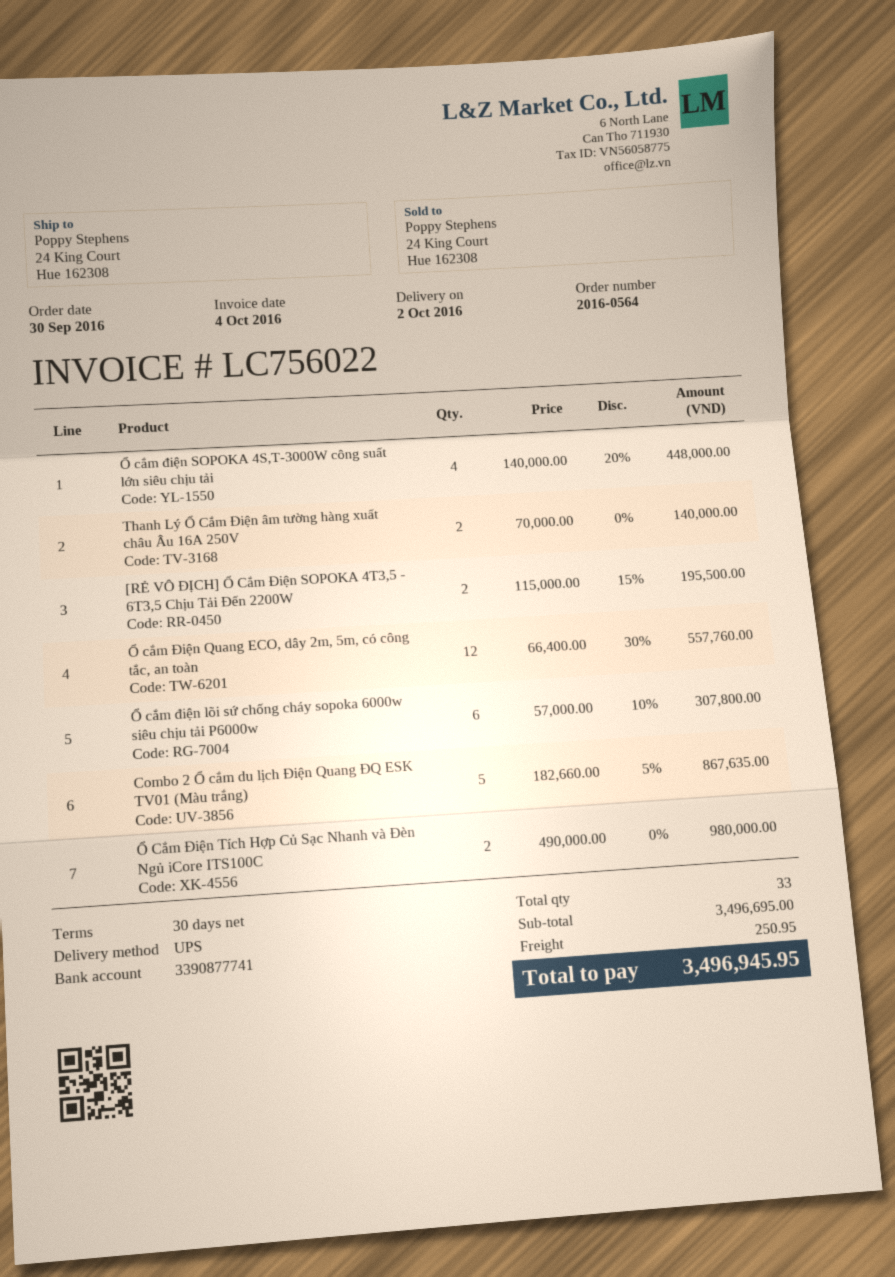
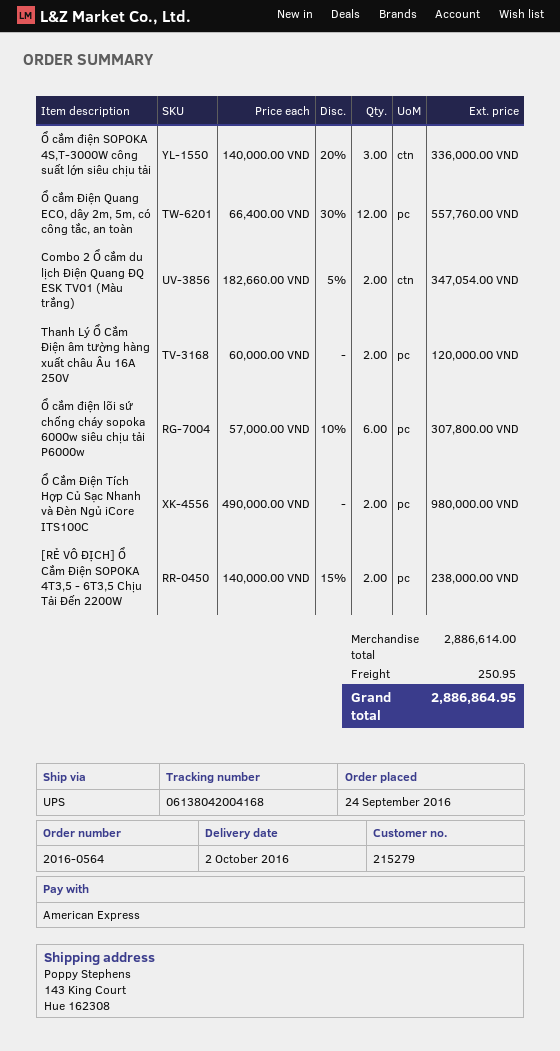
order date: 2016-09-30 -> 2016-09-24
ship to: 24 King Court, Hue 162308 -> 143 King Court, Hue 162308
Ổ cắm điện SOPOKA 4S,T-3000W công suất lớn siêu chịu tải: 4 x 140000.00 - 20% = 448000.00 -> 3 x 140000.00 - 20% = 336000.00
Thanh Lý Ổ Cắm Điện âm tường hàng xuất châu Âu 16A 250V: 2 x 70000.00 = 140000.00 -> 2 x 60000.00 = 120000.00
[RẺ VÔ ĐỊCH] Ổ Cắm Điện SOPOKA 4T3,5 - 6T3,5 Chịu Tải Đến 2200W: 2 x 115000.00 - 15% = 195500.00 -> 2 x 140000.00 - 15% = 238000.00
Combo 2 Ổ cắm du lịch Điện Quang ĐQ ESK TV01 (Màu trắng): 5 x 182660.00 - 5% = 867635.00 -> 2 x 182660.00 - 5% = 347054.00
subtotal: 3496695.00 -> 2886614.00
total: 3496945.95 -> 2886864.95

